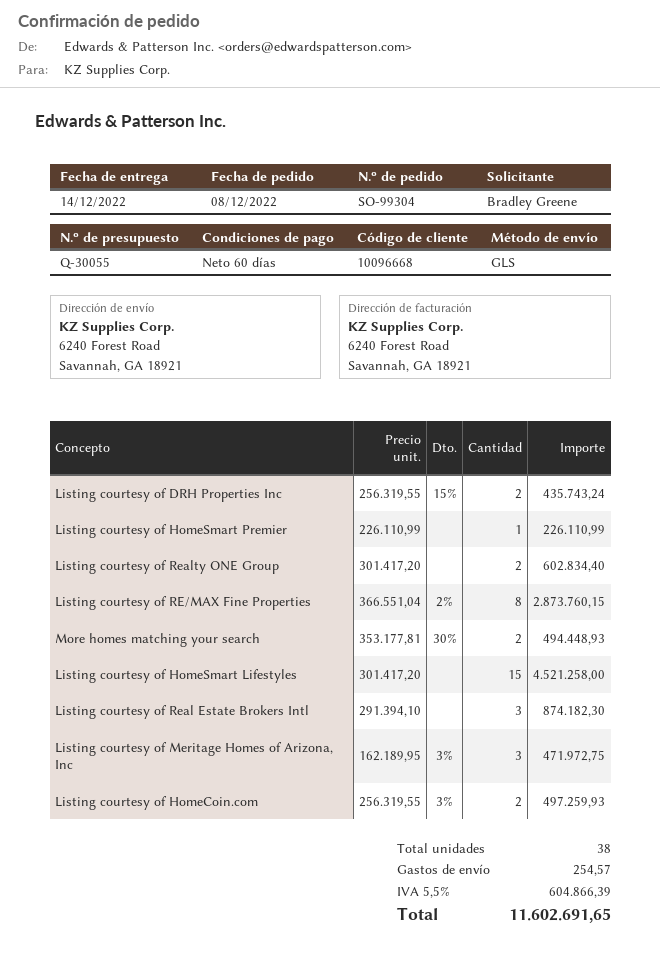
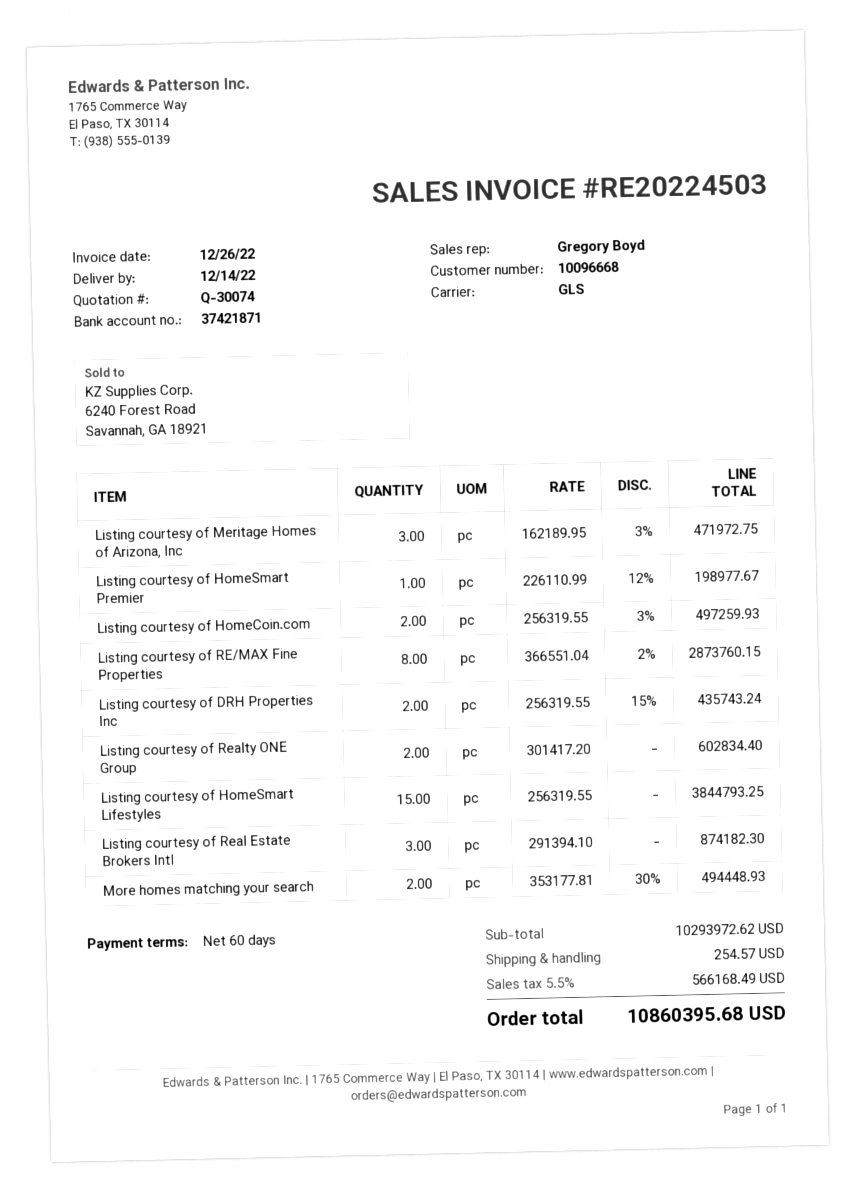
quote number: Q-30055 -> Q-30074
Listing courtesy of HomeSmart Premier: 1 x 226110.99 = 226110.99 -> 1 x 226110.99 - 12% = 198977.67
Listing courtesy of HomeSmart Lifestyles: 15 x 301417.20 = 4521258.00 -> 15 x 256319.55 = 3844793.25
tax: 5.5% = 604866.39 -> 5.5% = 566168.49
total: 11602691.65 -> 10860395.68

